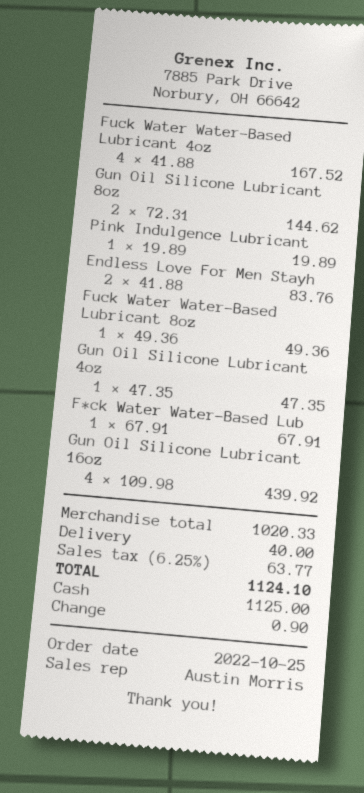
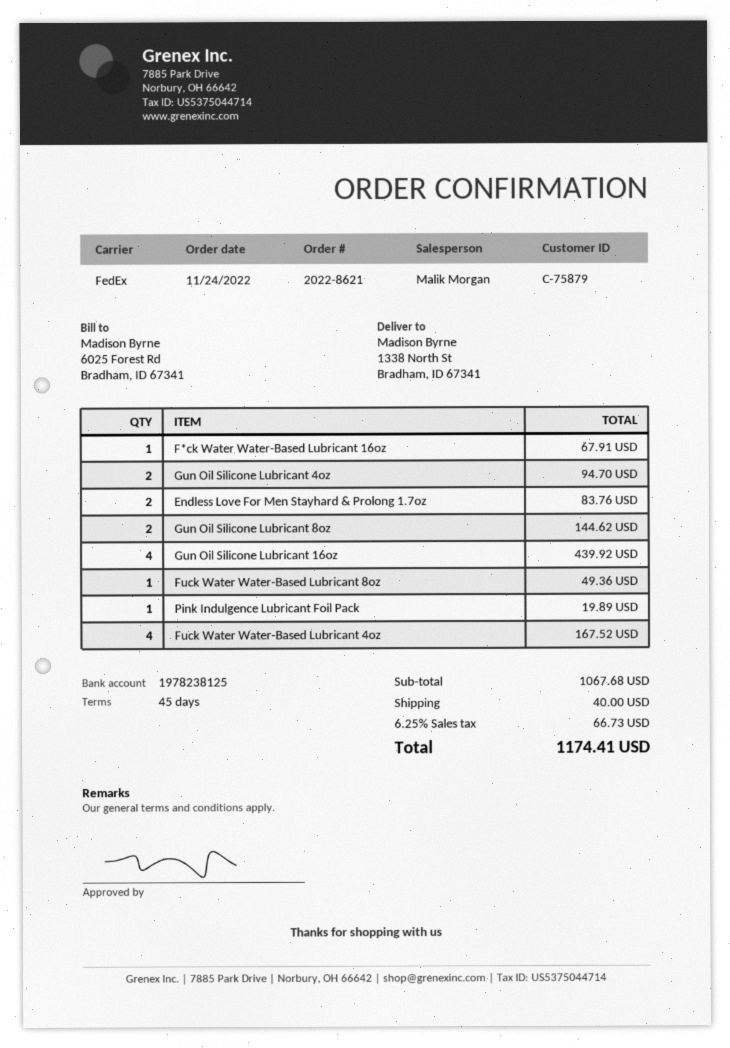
order date: 2022-10-25 -> 2022-11-24
sales rep: Austin Morris -> Malik Morgan
Gun Oil Silicone Lubricant 4oz: 1 for 47.35 -> 2 for 94.70
subtotal: 1020.33 -> 1067.68
tax: 6.25% = 63.77 -> 6.25% = 66.73
total: 1124.10 -> 1174.41

